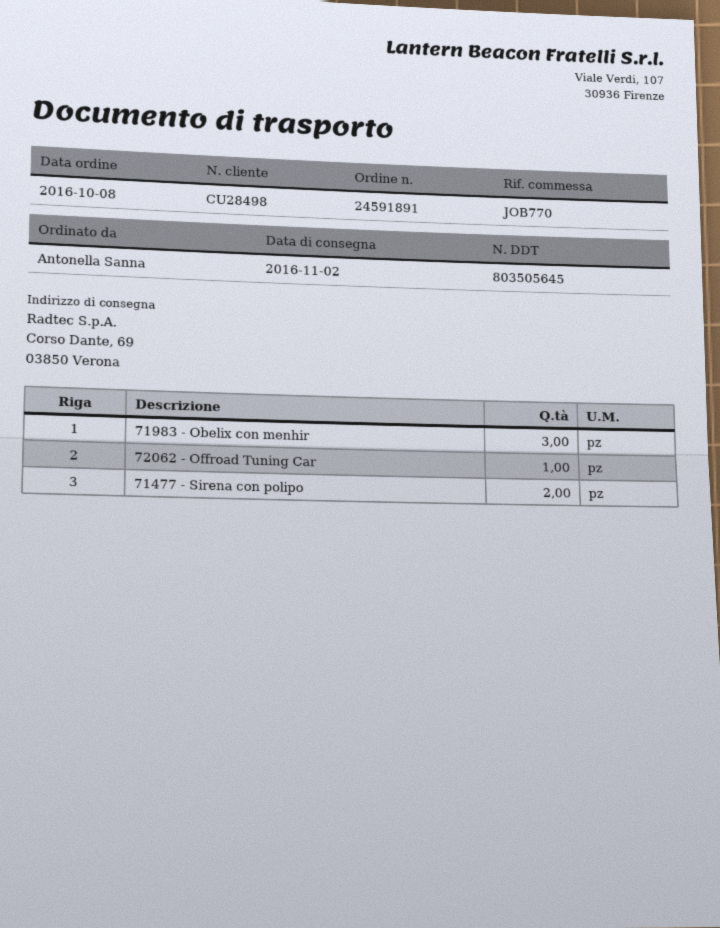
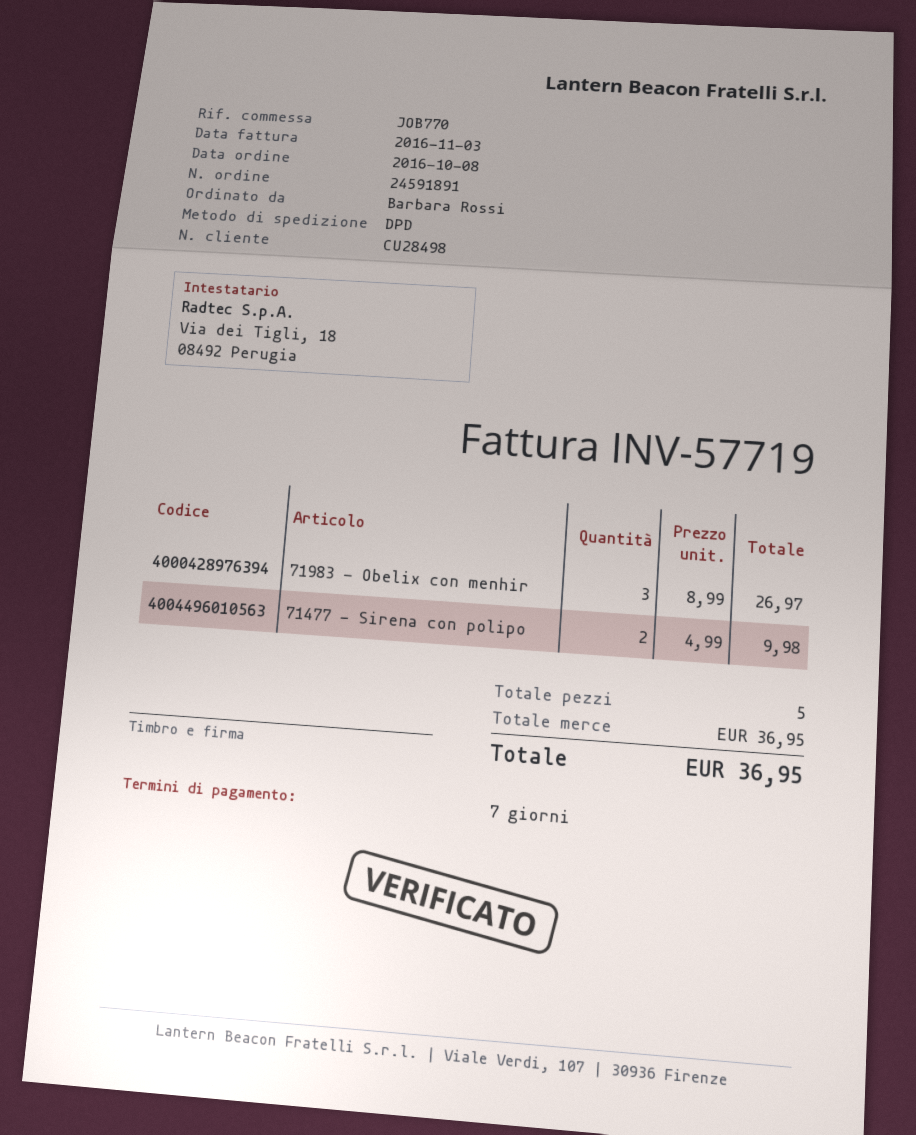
ordered by: Antonella Sanna -> Barbara Rossi
72062 - Offroad Tuning Car: 1 -> none

